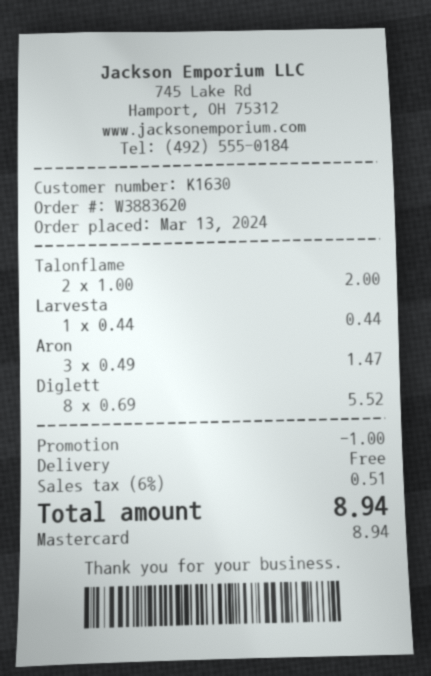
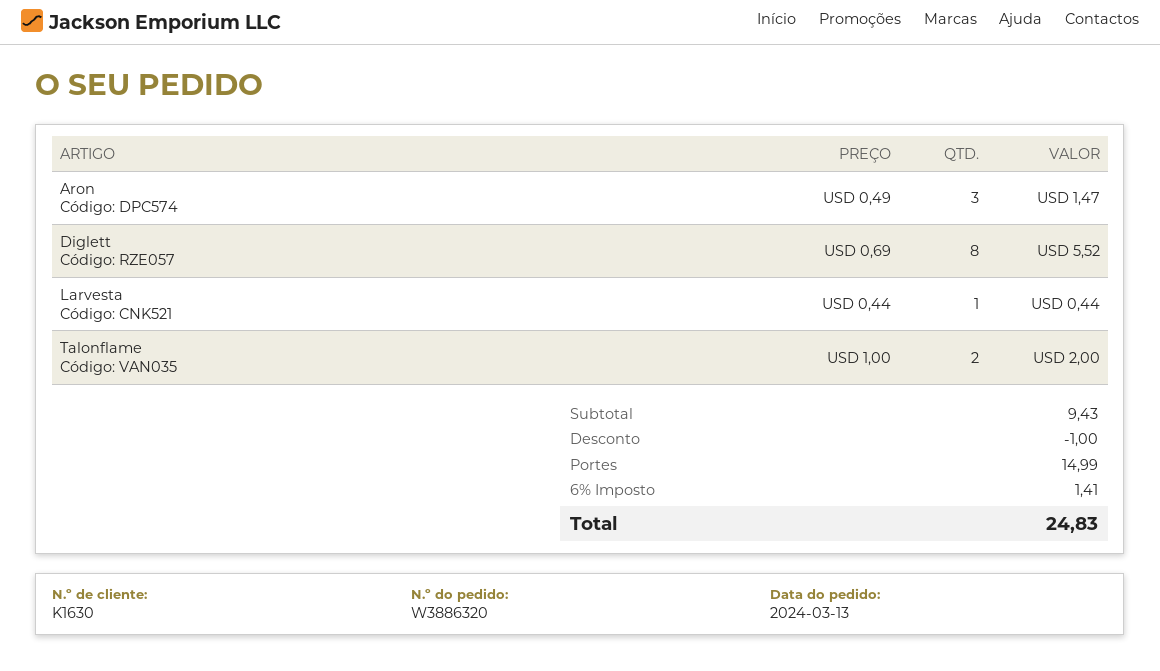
order number: W3883620 -> W3886320
shipping: 0.00 -> 14.99
tax: 6% = 0.51 -> 6% = 1.41
total: 8.94 -> 24.83

